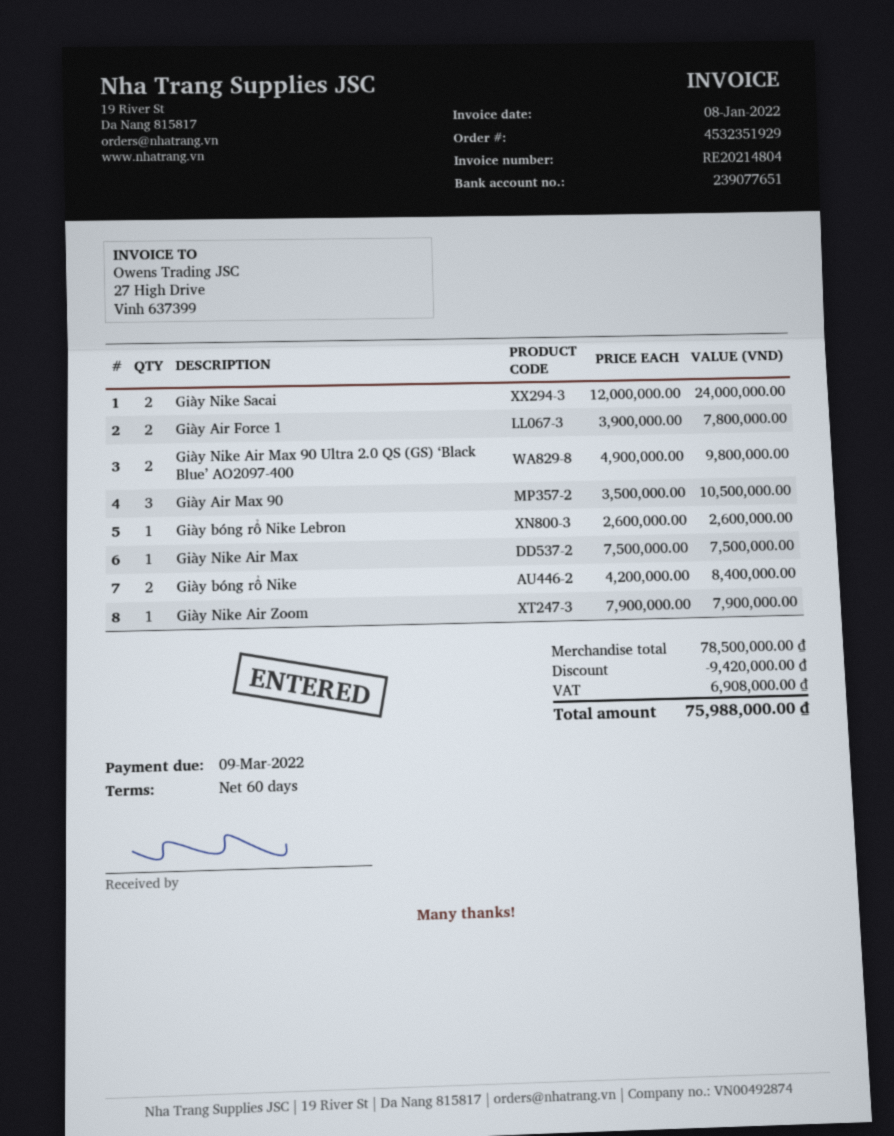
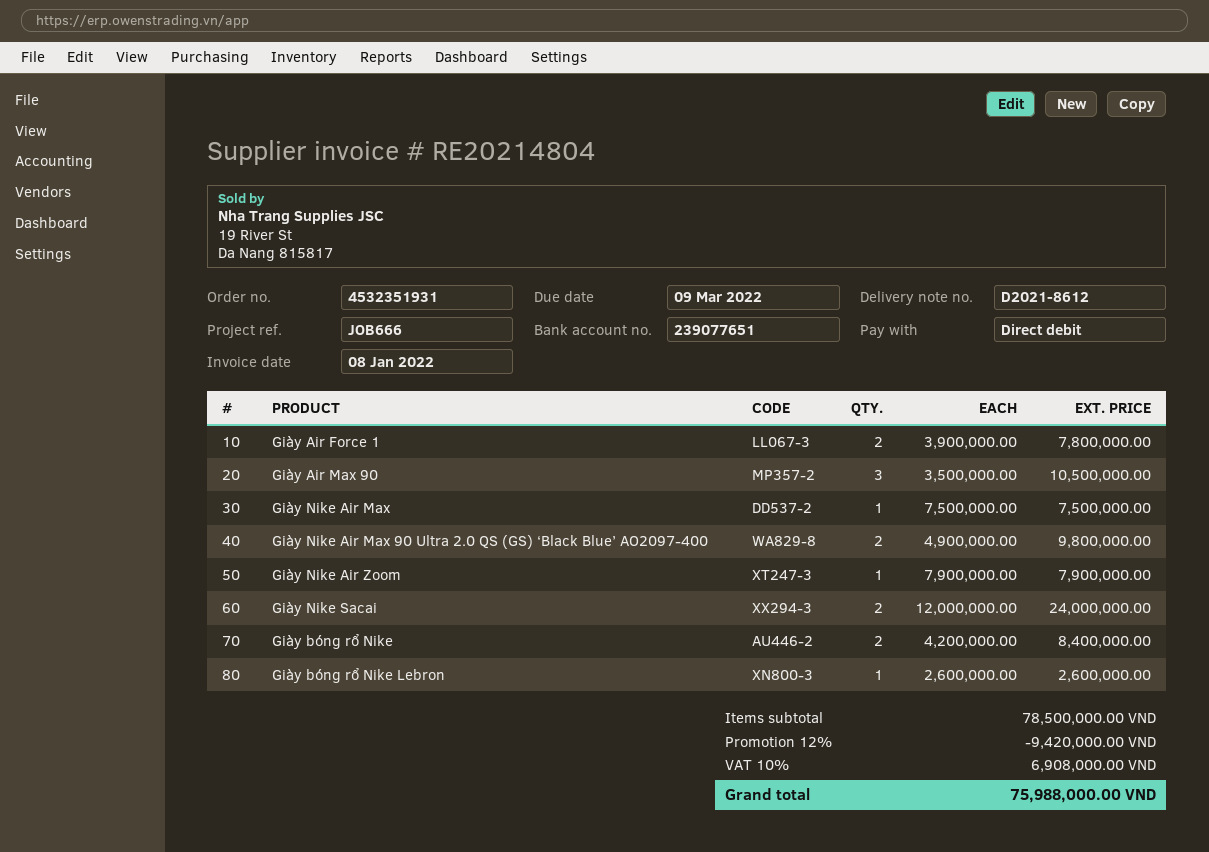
order number: 4532351929 -> 4532351931

